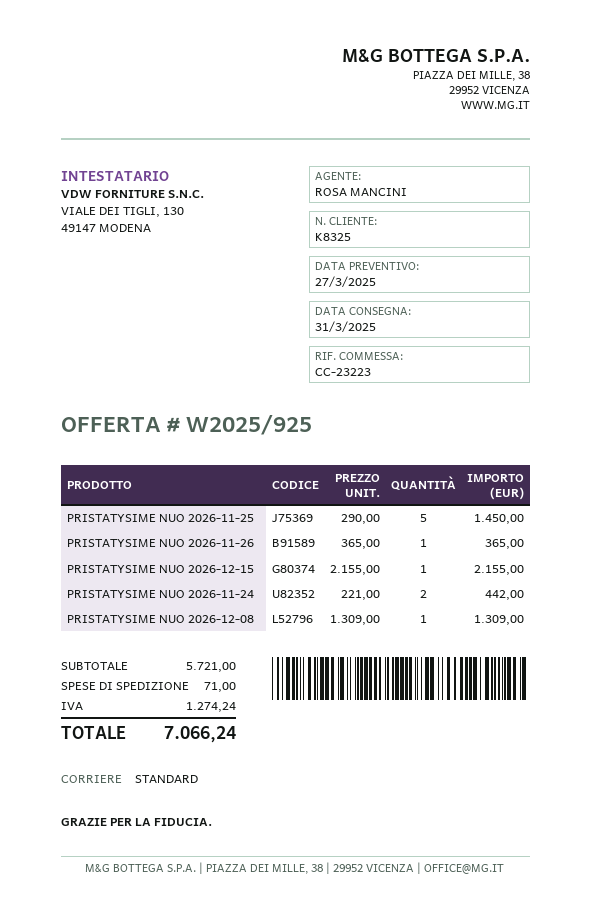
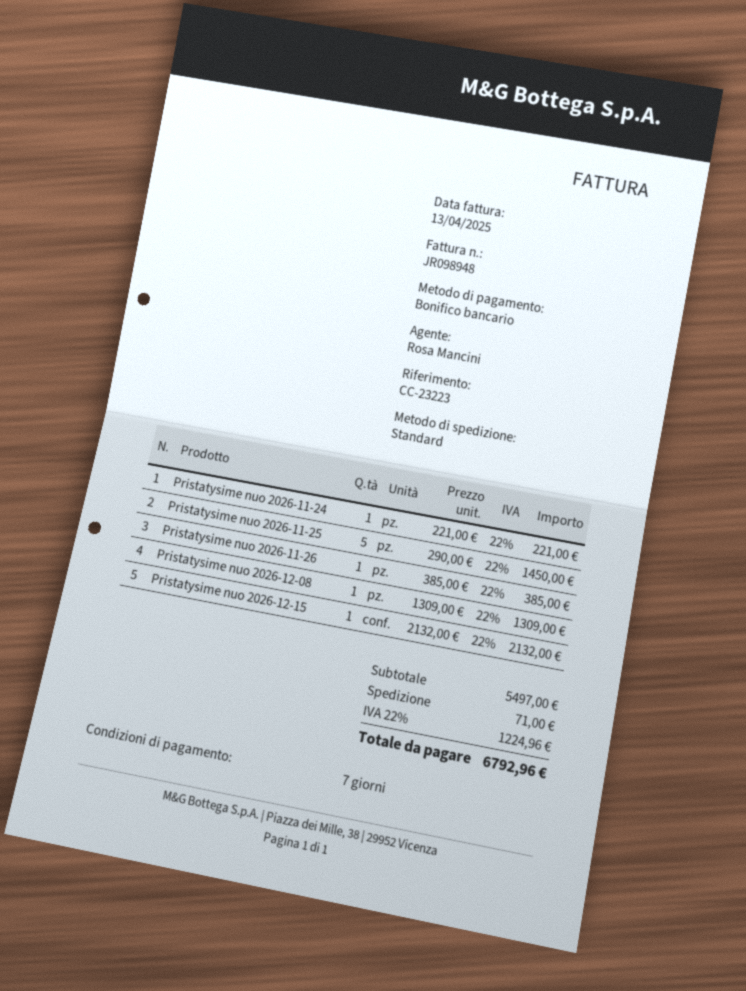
PRISTATYSIME NUO 2026‑11‑26: 1 x 365.00 = 365.00 -> 1 x 385.00 = 385.00
PRISTATYSIME NUO 2026‑12‑15: 1 x 2155.00 = 2155.00 -> 1 x 2132.00 = 2132.00
PRISTATYSIME NUO 2026‑11‑24: 2 x 221.00 = 442.00 -> 1 x 221.00 = 221.00
subtotal: 5721.00 -> 5497.00
tax: 1274.24 -> 1224.96
total: 7066.24 -> 6792.96

